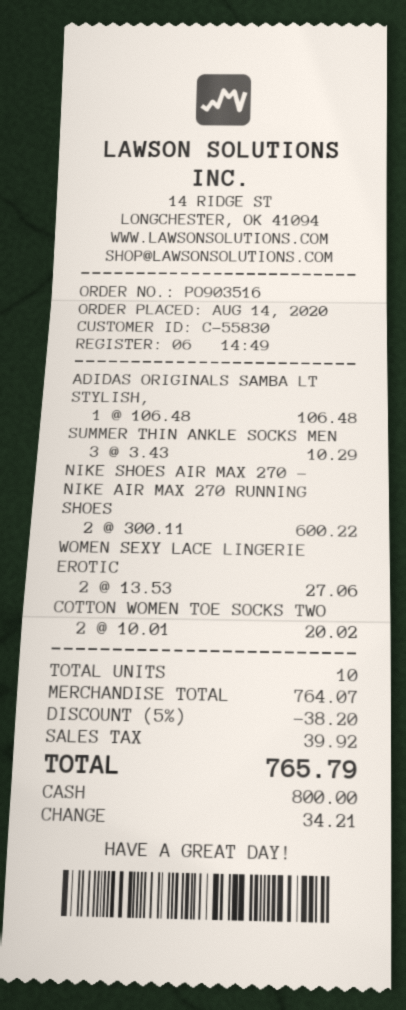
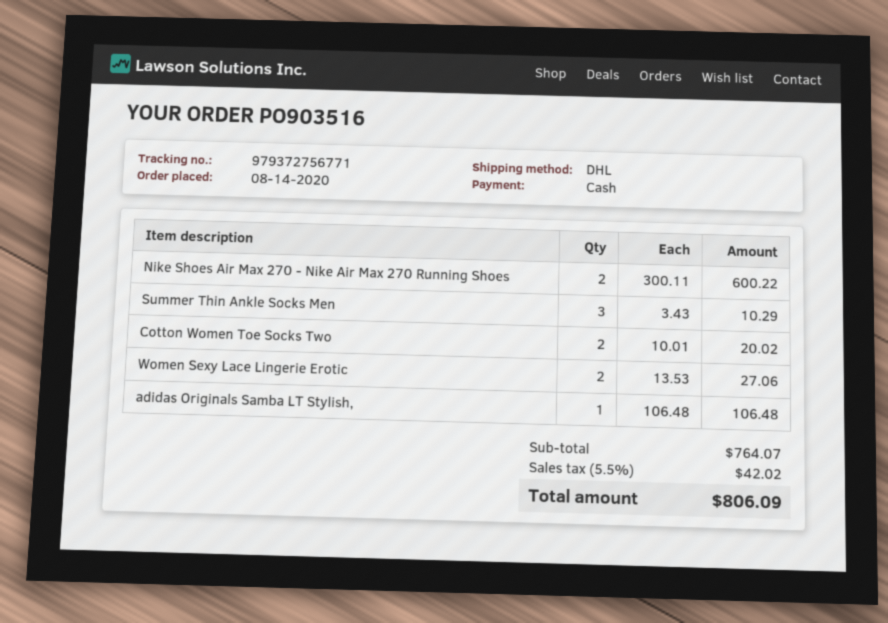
discount: 5% = 38.20 -> none
tax: 39.92 -> 42.02
total: 765.79 -> 806.09

